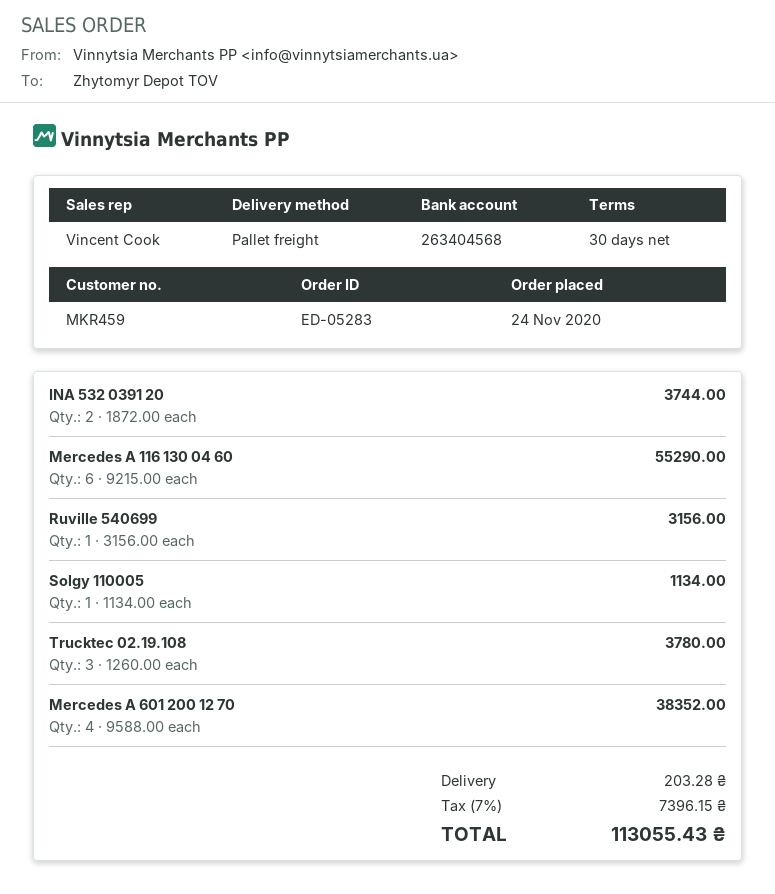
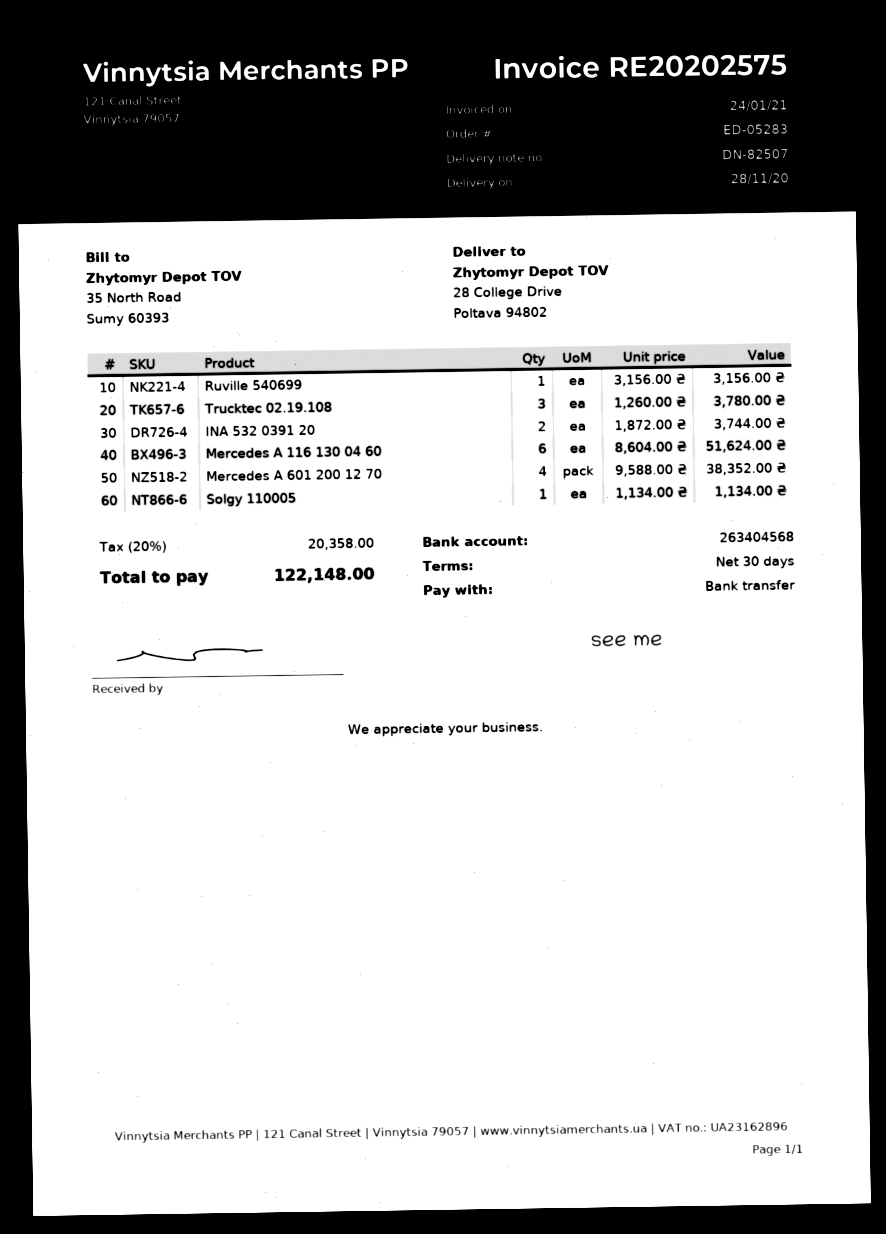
Mercedes A 116 130 04 60: 6 x 9215.00 = 55290.00 -> 6 x 8604.00 = 51624.00
shipping: 203.28 -> none
tax: 7% = 7396.15 -> 20% = 20358.00
total: 113055.43 -> 122148.00

